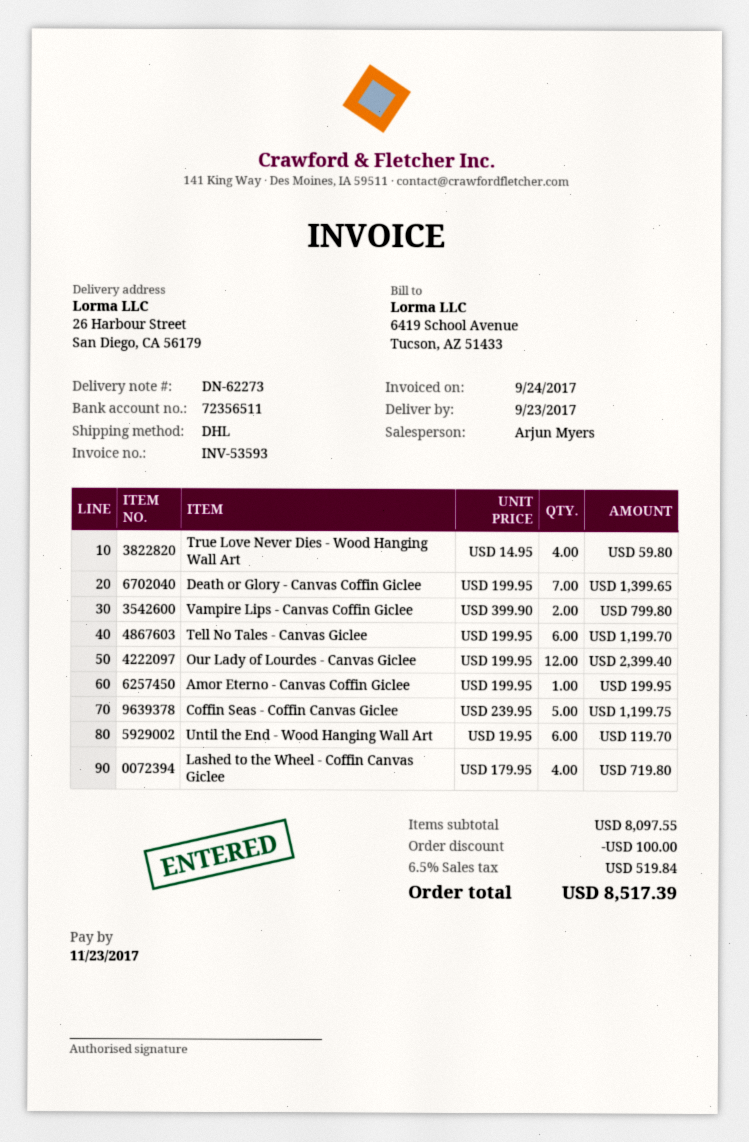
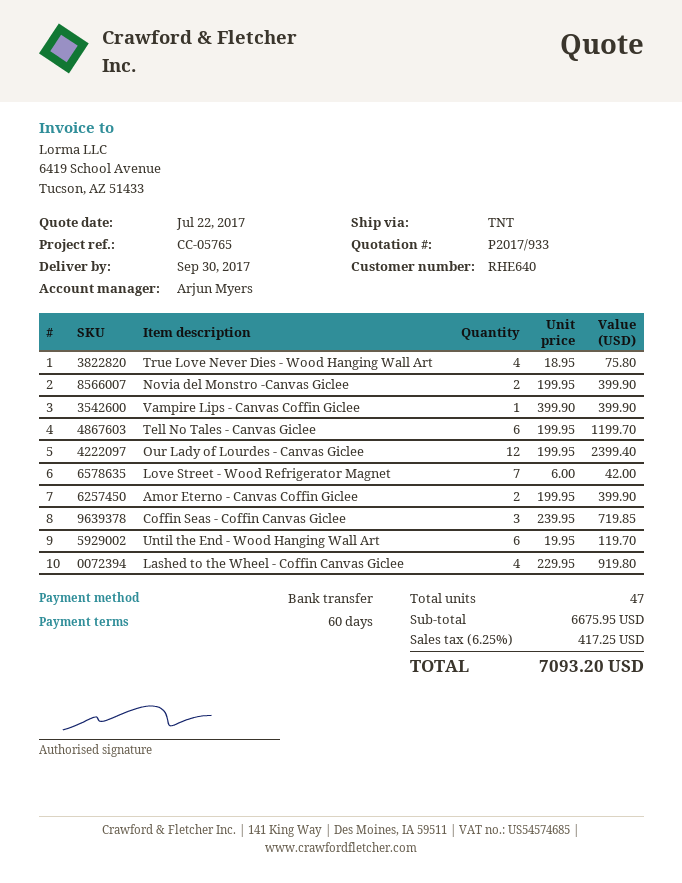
delivery date: 2017-09-23 -> 2017-09-30
shipping method: DHL -> TNT
True Love Never Dies - Wood Hanging Wall Art: 4 x 14.95 = 59.80 -> 4 x 18.95 = 75.80
Death or Glory - Canvas Coffin Giclee: 7 x 199.95 = 1399.65 -> none
Vampire Lips - Canvas Coffin Giclee: 2 x 399.90 = 799.80 -> 1 x 399.90 = 399.90
Amor Eterno - Canvas Coffin Giclee: 1 x 199.95 = 199.95 -> 2 x 199.95 = 399.90
Coffin Seas - Coffin Canvas Giclee: 5 x 239.95 = 1199.75 -> 3 x 239.95 = 719.85
Lashed to the Wheel - Coffin Canvas Giclee: 4 x 179.95 = 719.80 -> 4 x 229.95 = 919.80
Novia del Monstro -Canvas Giclee: none -> 2 x 199.95 = 399.90
Love Street - Wood Refrigerator Magnet: none -> 7 x 6.00 = 42.00
subtotal: 8097.55 -> 6675.95
discount: 100.00 -> none
tax: 6.5% = 519.84 -> 6.25% = 417.25
total: 8517.39 -> 7093.20

